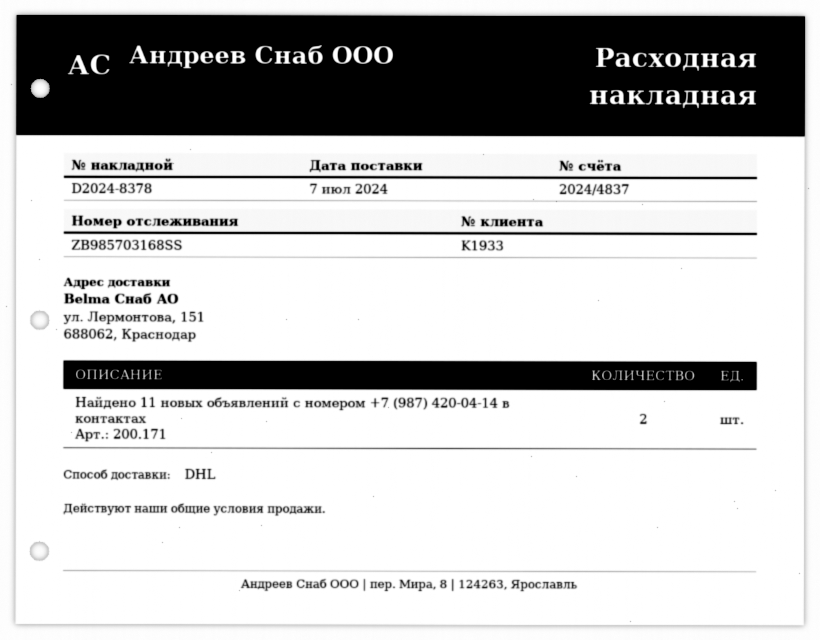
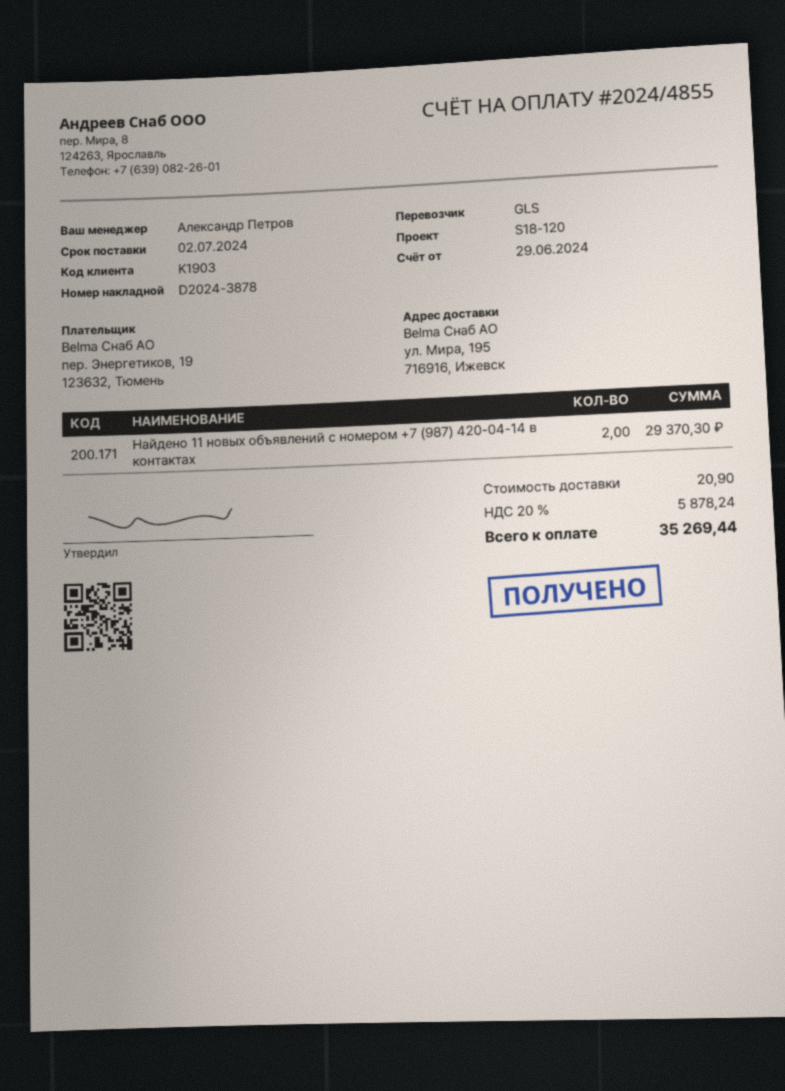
delivery note number: D2024-8378 -> D2024-3878
delivery date: 2024-07-07 -> 2024-07-02
invoice number: 2024/4837 -> 2024/4855
customer number: K1933 -> K1903
shipping method: DHL -> GLS
ship to: ул. Лермонтова, 151, 688062, Краснодар -> ул. Мира, 195, 716916, Ижевск

